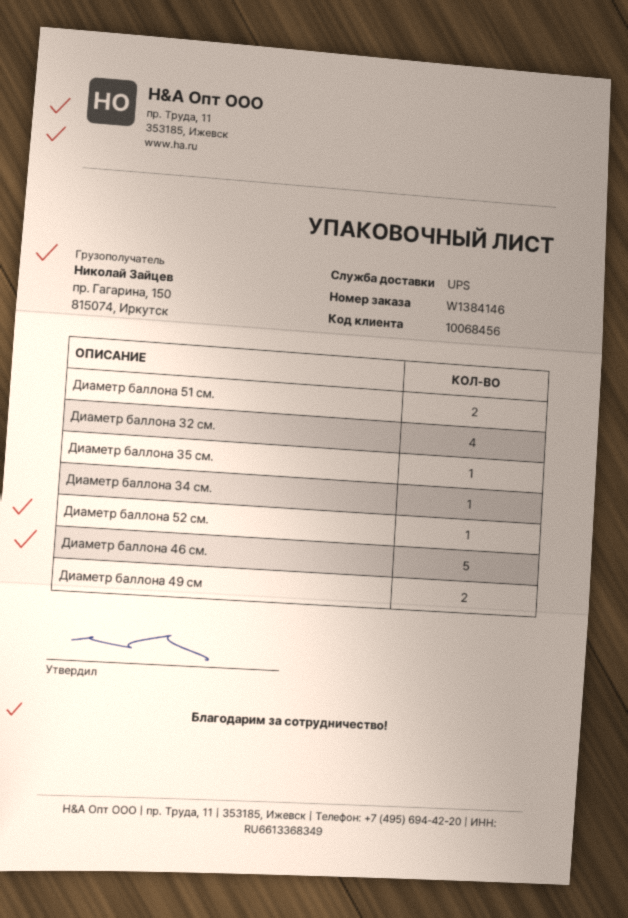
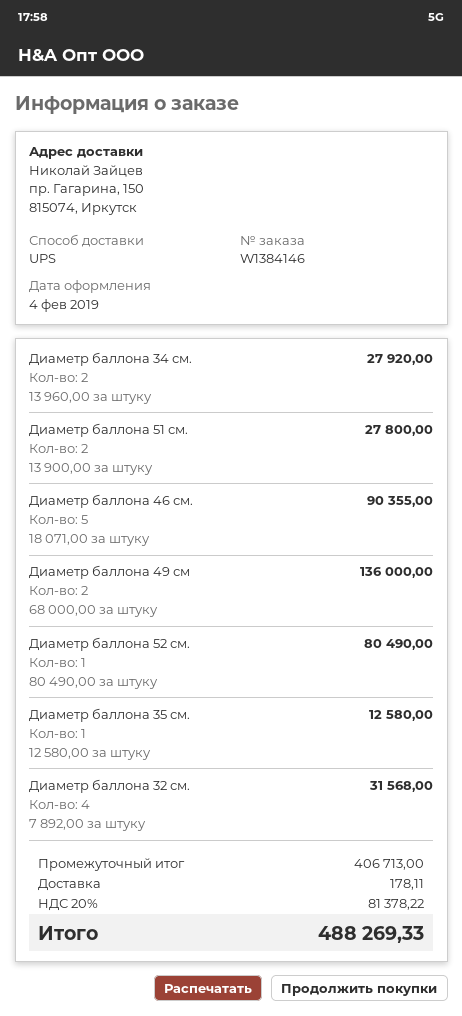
Диаметр баллона 34 см.: 1 -> 2

